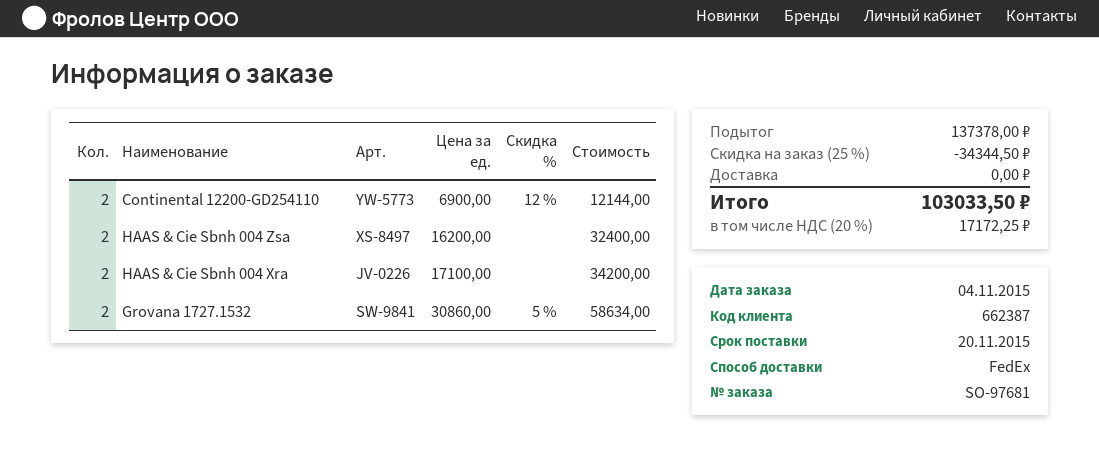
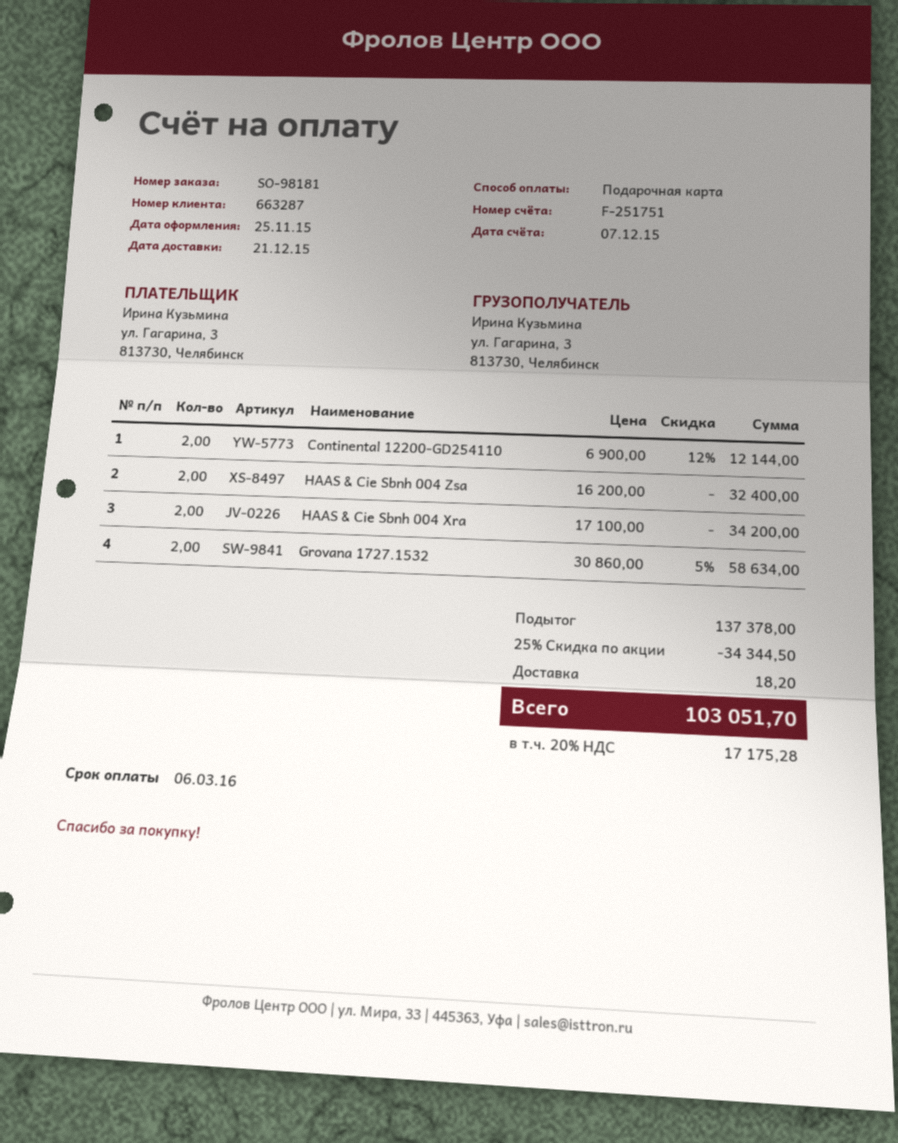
order number: SO-97681 -> SO-98181
order date: 2015-11-04 -> 2015-11-25
delivery date: 2015-11-20 -> 2015-12-21
customer number: 662387 -> 663287
shipping: 0.00 -> 18.20
tax: 20% = 17172.25 -> 20% = 17175.28
total: 103033.50 -> 103051.70

